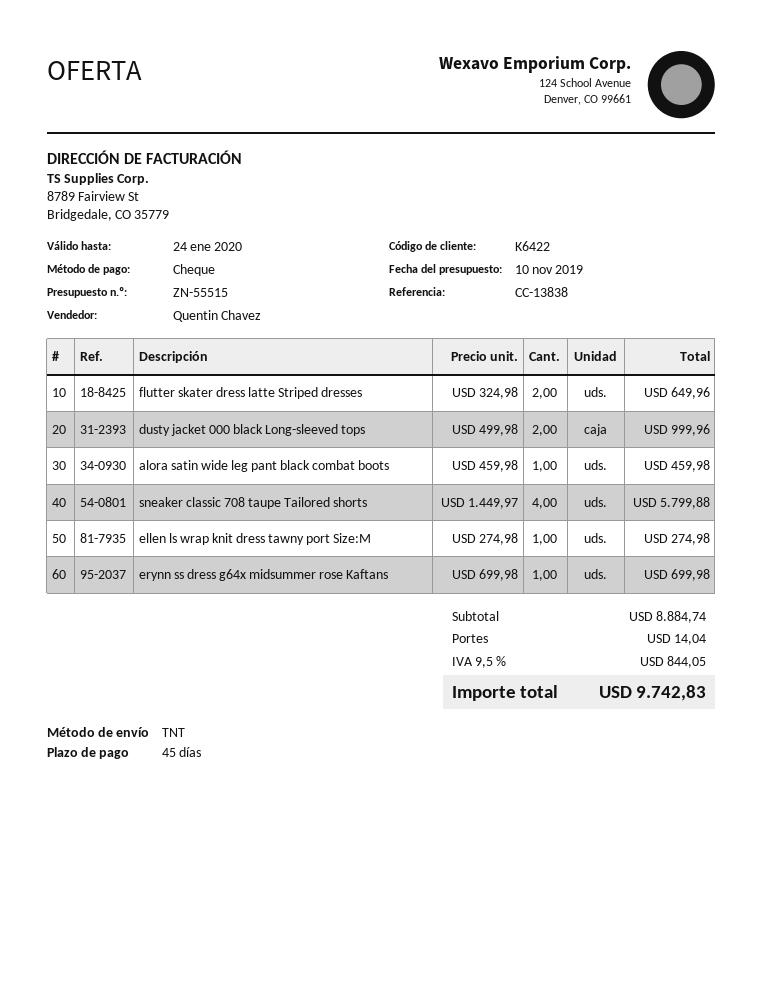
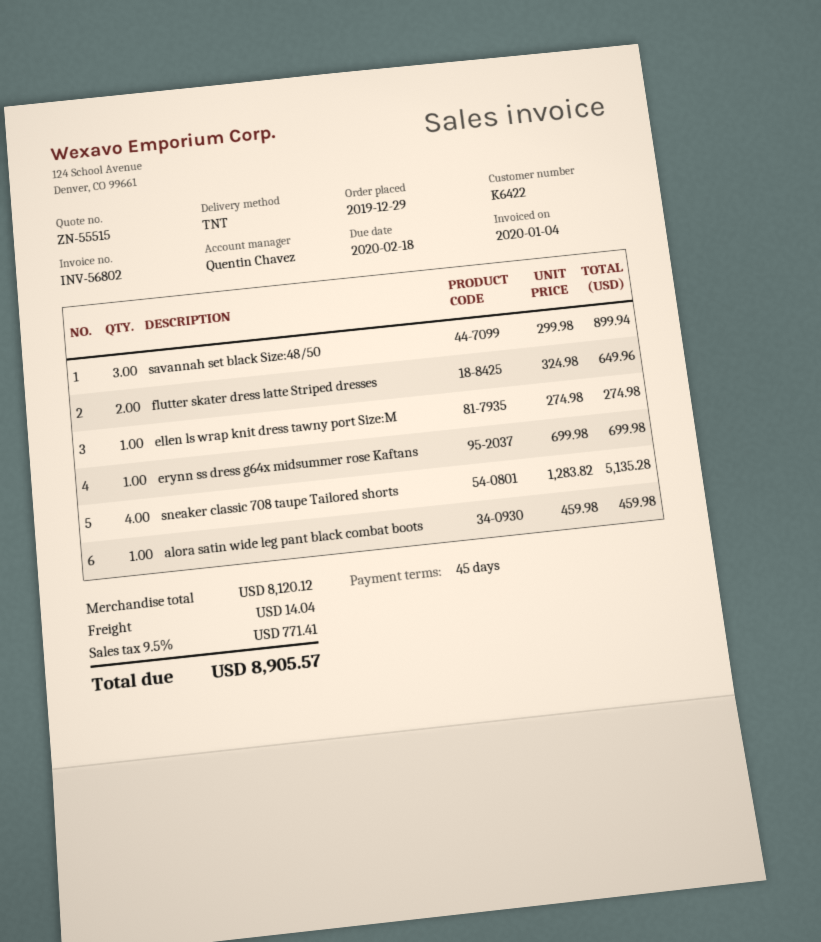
dusty jacket 000 black Long-sleeved tops: 2 x 499.98 = 999.96 -> none
sneaker classic 708 taupe Tailored shorts: 4 x 1449.97 = 5799.88 -> 4 x 1283.82 = 5135.28
savannah set black Size:48/50: none -> 3 x 299.98 = 899.94
subtotal: 8884.74 -> 8120.12
tax: 9.5% = 844.05 -> 9.5% = 771.41
total: 9742.83 -> 8905.57

